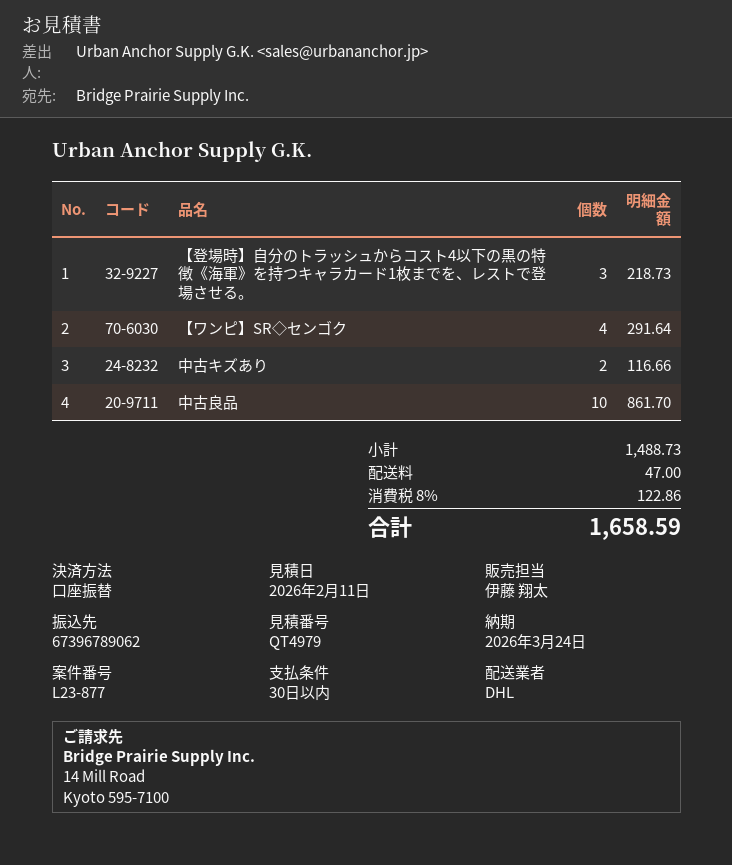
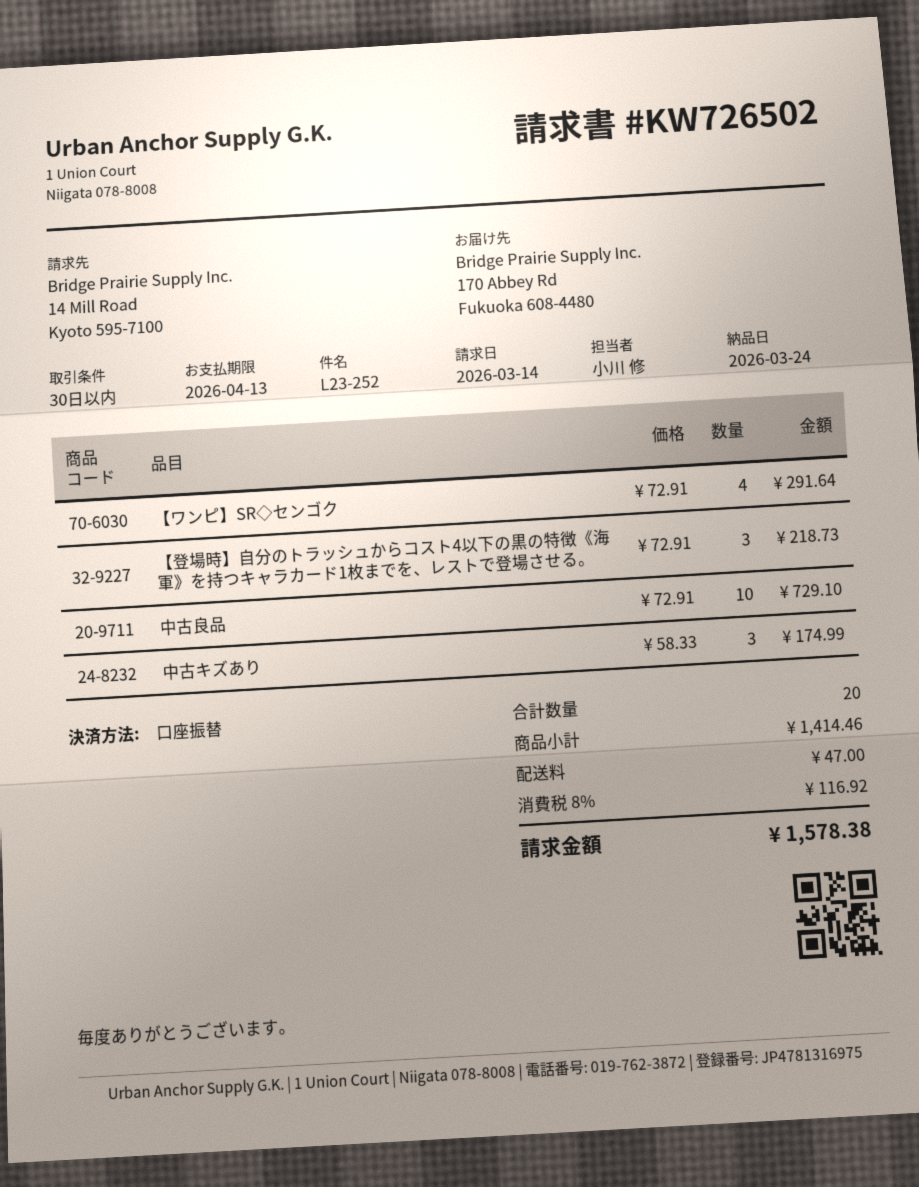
reference: L23-877 -> L23-252
sales rep: 伊藤 翔太 -> 小川 修
中古キズあり: 2 for 116.66 -> 3 for 174.99
中古良品: 10 for 861.70 -> 10 for 729.10
subtotal: 1488.73 -> 1414.46
tax: 8% = 122.86 -> 8% = 116.92
total: 1658.59 -> 1578.38

